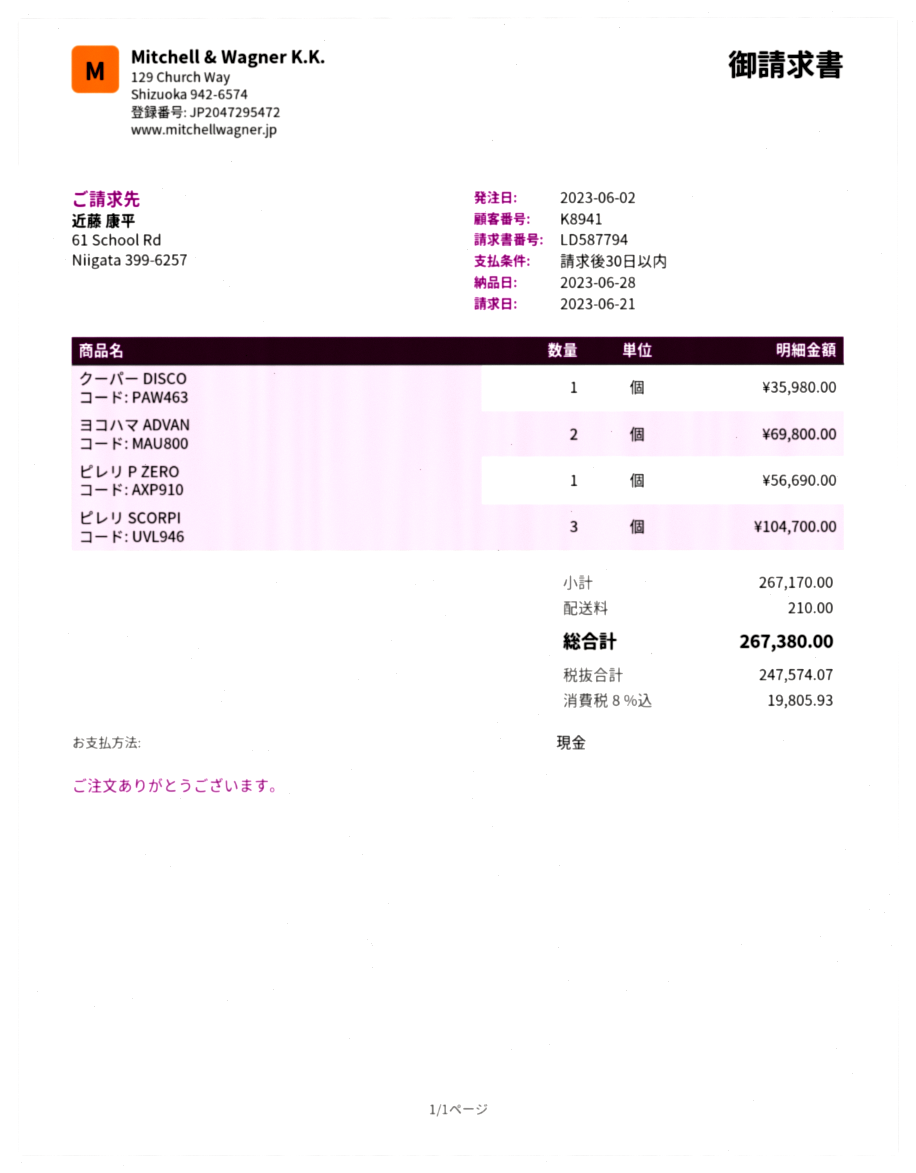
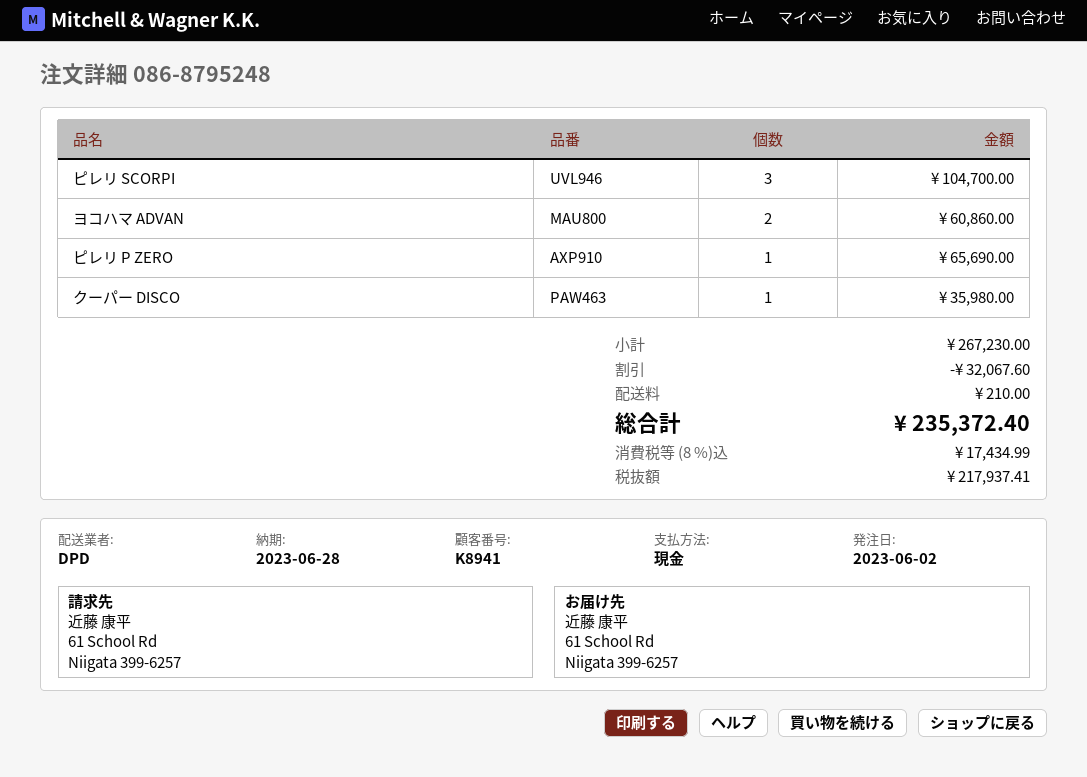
ヨコハマ ADVAN: 2 for 69800.00 -> 2 for 60860.00
ピレリ P ZERO: 1 for 56690.00 -> 1 for 65690.00
subtotal: 267170.00 -> 267230.00
discount: none -> 32067.60
net: 247574.07 -> 217937.41
tax: 8% = 19805.93 -> 8% = 17434.99
total: 267380.00 -> 235372.40

